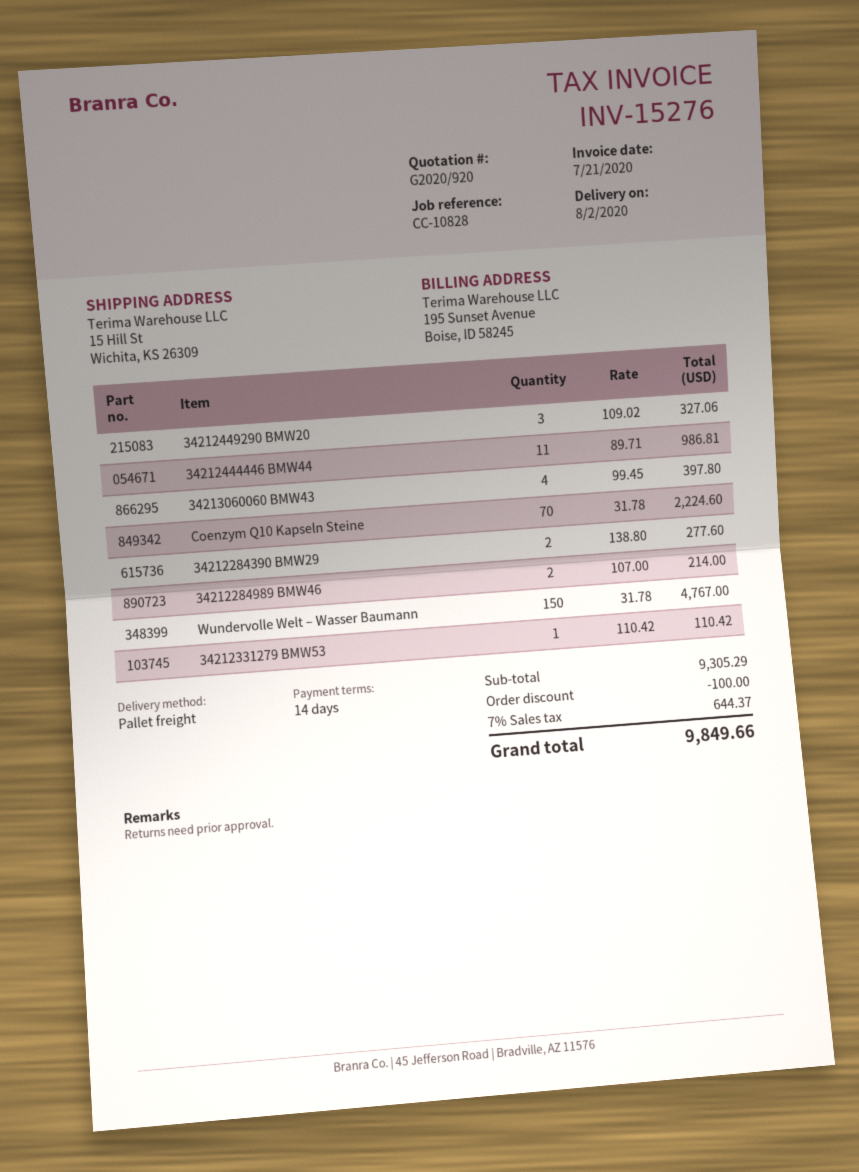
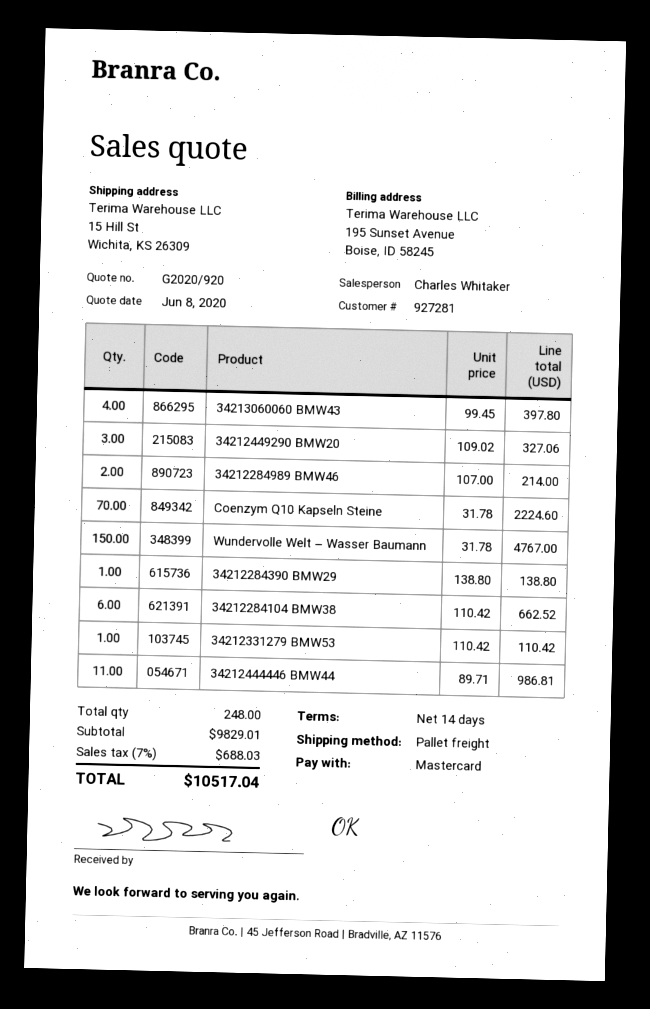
34212284390 BMW29: 2 x 138.80 = 277.60 -> 1 x 138.80 = 138.80
34212284104 BMW38: none -> 6 x 110.42 = 662.52
subtotal: 9305.29 -> 9829.01
discount: 100.00 -> none
tax: 7% = 644.37 -> 7% = 688.03
total: 9849.66 -> 10517.04

